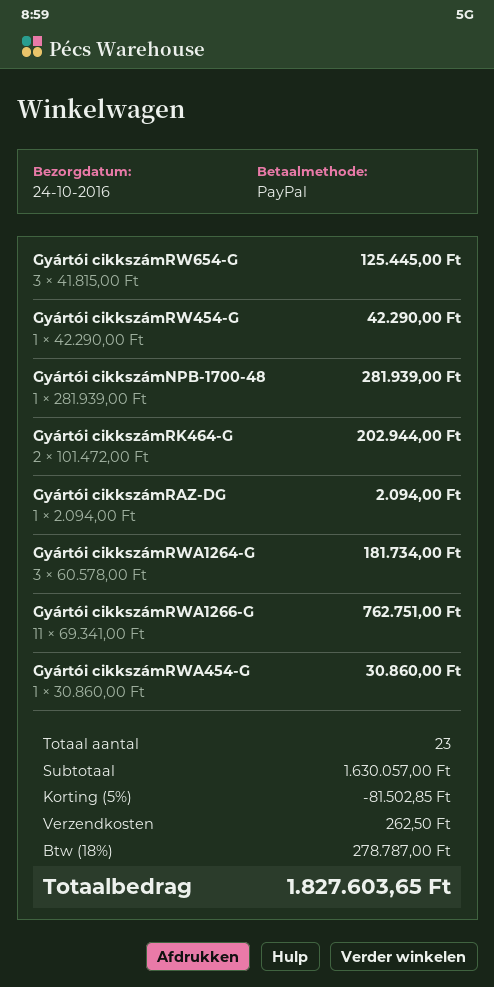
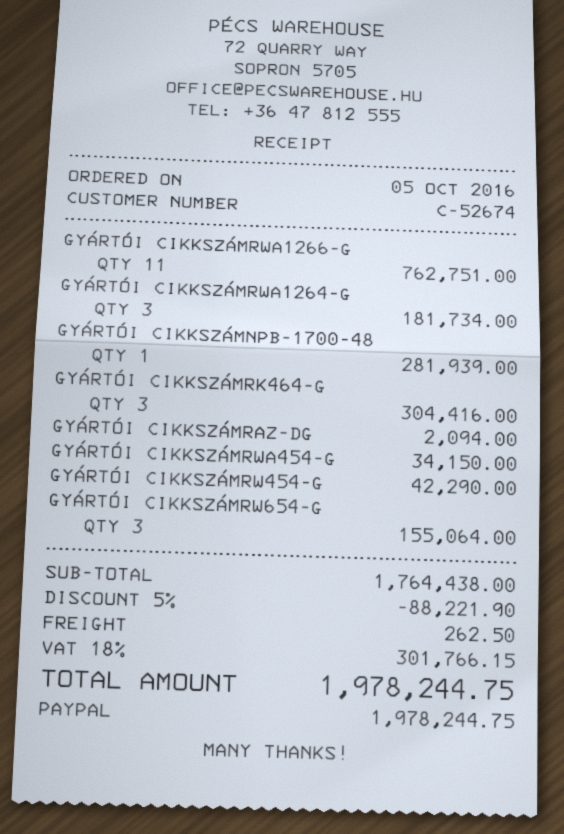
Gyártói cikkszámRW654-G: 3 for 125445.00 -> 3 for 155064.00
Gyártói cikkszámRK464-G: 2 for 202944.00 -> 3 for 304416.00
Gyártói cikkszámRWA454-G: 1 for 30860.00 -> 1 for 34150.00
subtotal: 1630057.00 -> 1764438.00
discount: 5% = 81502.85 -> 5% = 88221.90
tax: 18% = 278787.00 -> 18% = 301766.15
total: 1827603.65 -> 1978244.75

